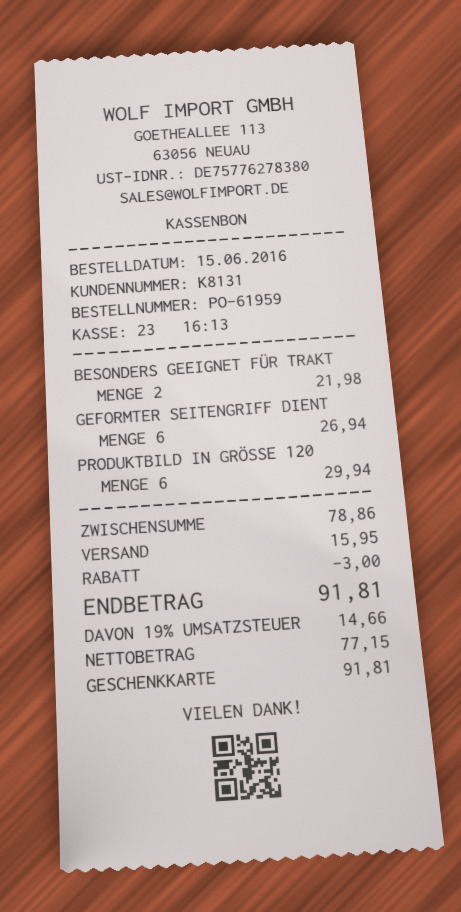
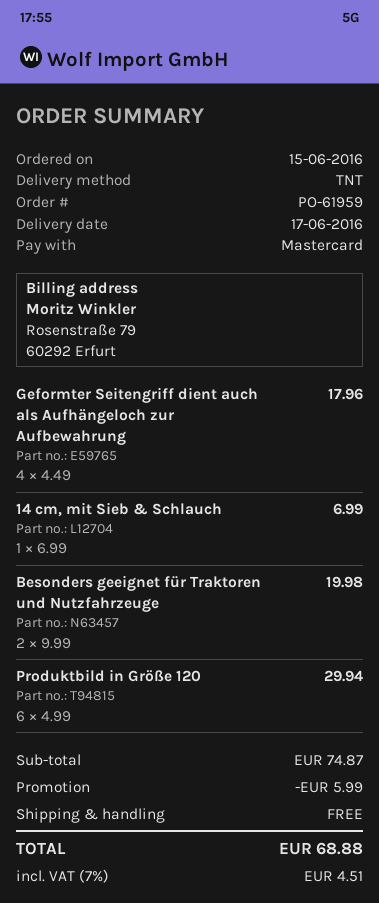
payment method: gift card -> Mastercard
BESONDERS GEEIGNET FÜR TRAKT: 2 for 21.98 -> 2 for 19.98
GEFORMTER SEITENGRIFF DIENT: 6 for 26.94 -> 4 for 17.96
14 cm, mit Sieb & Schlauch: none -> 1 for 6.99
subtotal: 78.86 -> 74.87
discount: 3.00 -> 5.99
shipping: 15.95 -> 0.00
tax: 19% = 14.66 -> 7% = 4.51
total: 91.81 -> 68.88

